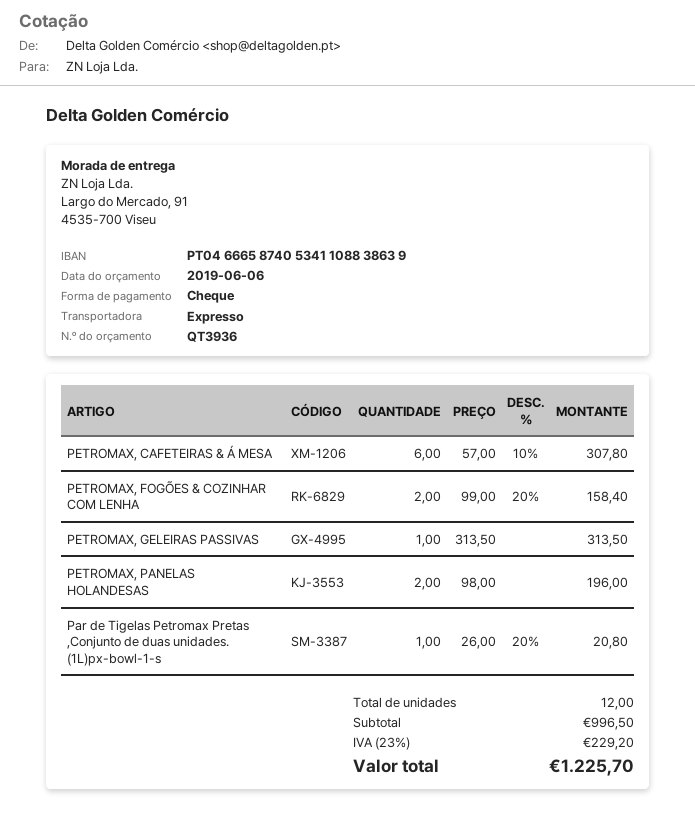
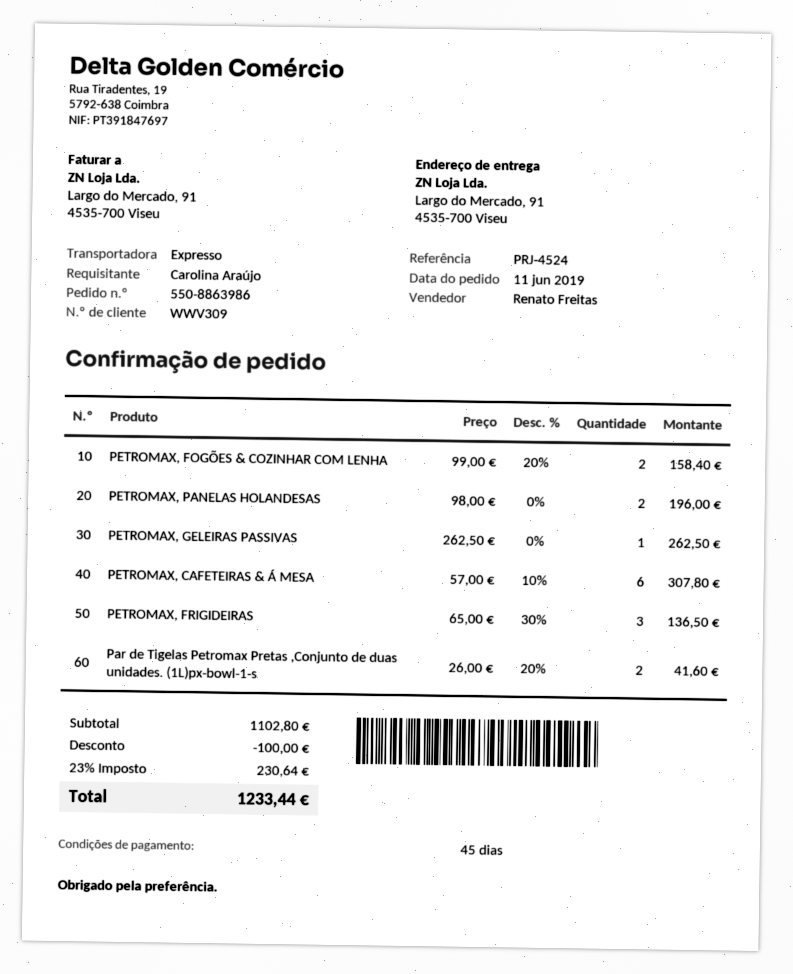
PETROMAX, GELEIRAS PASSIVAS: 1 x 313.50 = 313.50 -> 1 x 262.50 = 262.50
Par de Tigelas Petromax Pretas ,Conjunto de duas unidades. (1L)px-bowl-1-s: 1 x 26.00 - 20% = 20.80 -> 2 x 26.00 - 20% = 41.60
PETROMAX, FRIGIDEIRAS: none -> 3 x 65.00 - 30% = 136.50
subtotal: 996.50 -> 1102.80
discount: none -> 100.00
tax: 23% = 229.20 -> 23% = 230.64
total: 1225.70 -> 1233.44

